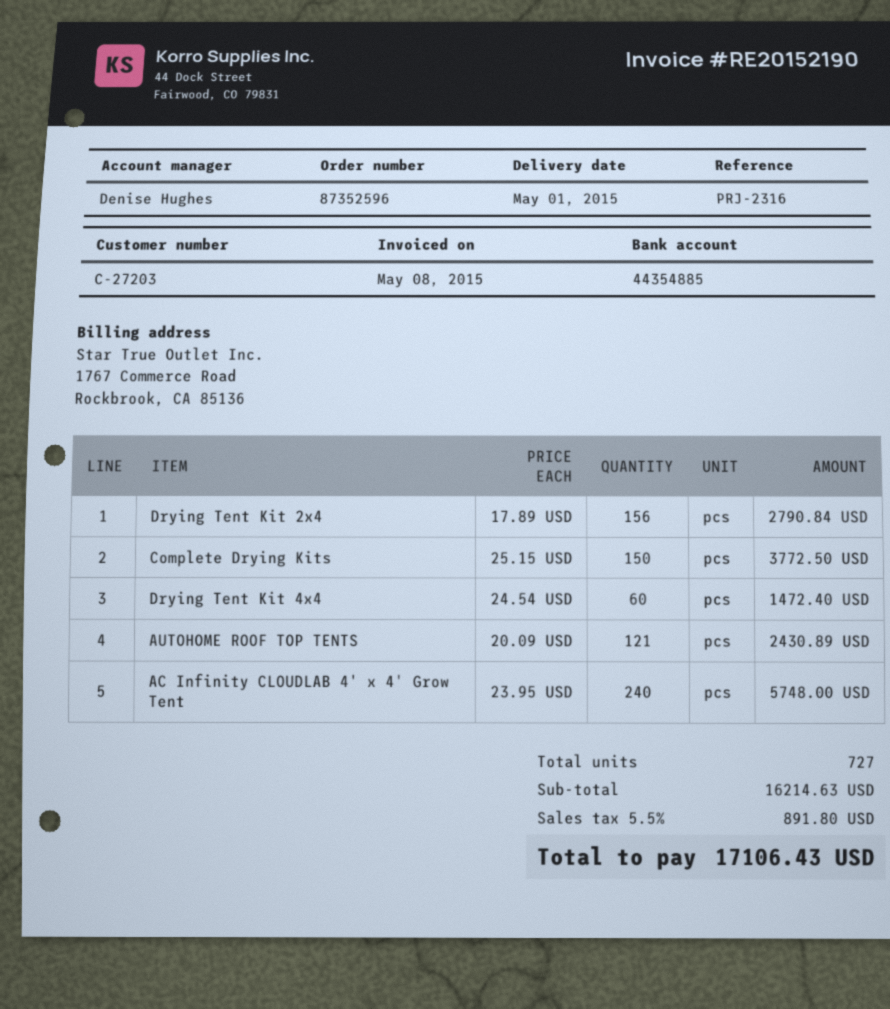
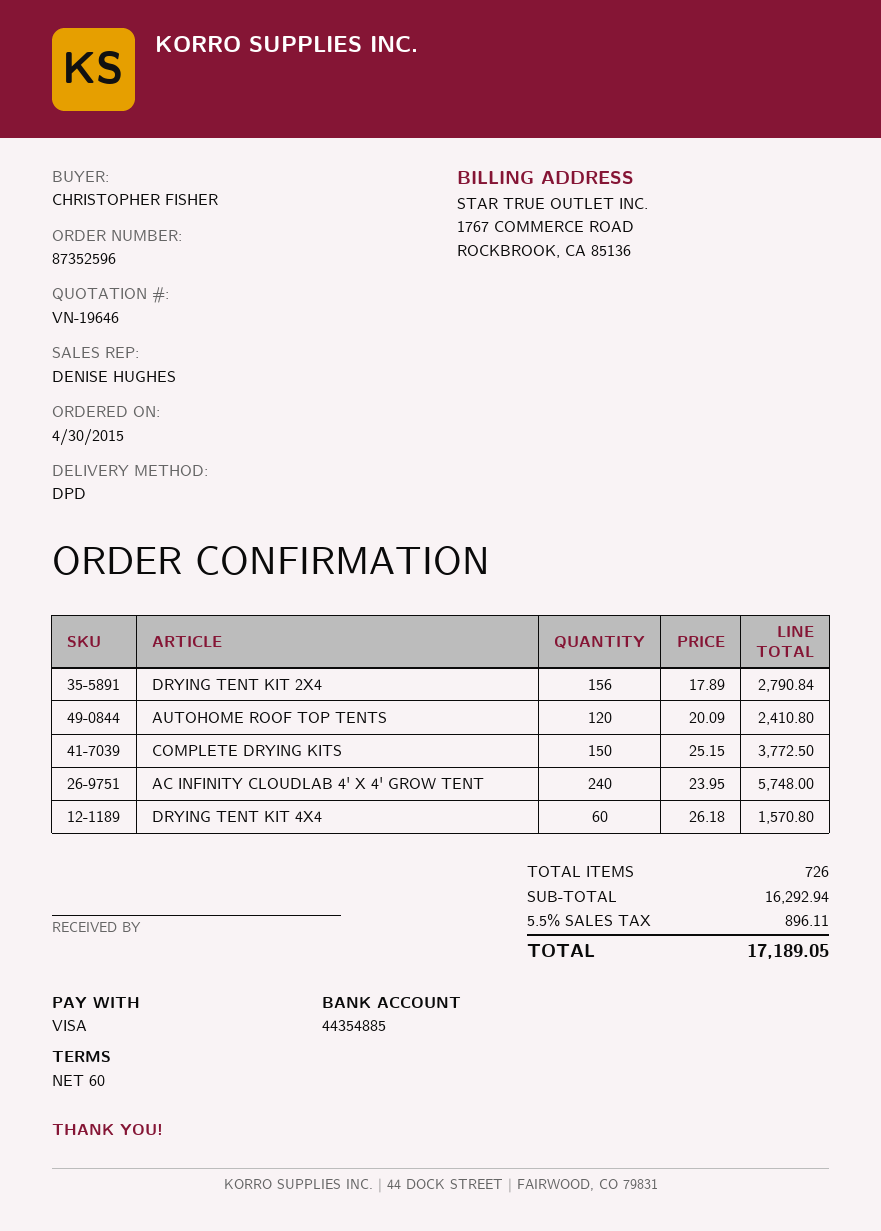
Drying Tent Kit 4x4: 60 x 24.54 = 1472.40 -> 60 x 26.18 = 1570.80
AUTOHOME ROOF TOP TENTS: 121 x 20.09 = 2430.89 -> 120 x 20.09 = 2410.80
total quantity: 727 -> 726
subtotal: 16214.63 -> 16292.94
tax: 5.5% = 891.80 -> 5.5% = 896.11
total: 17106.43 -> 17189.05

